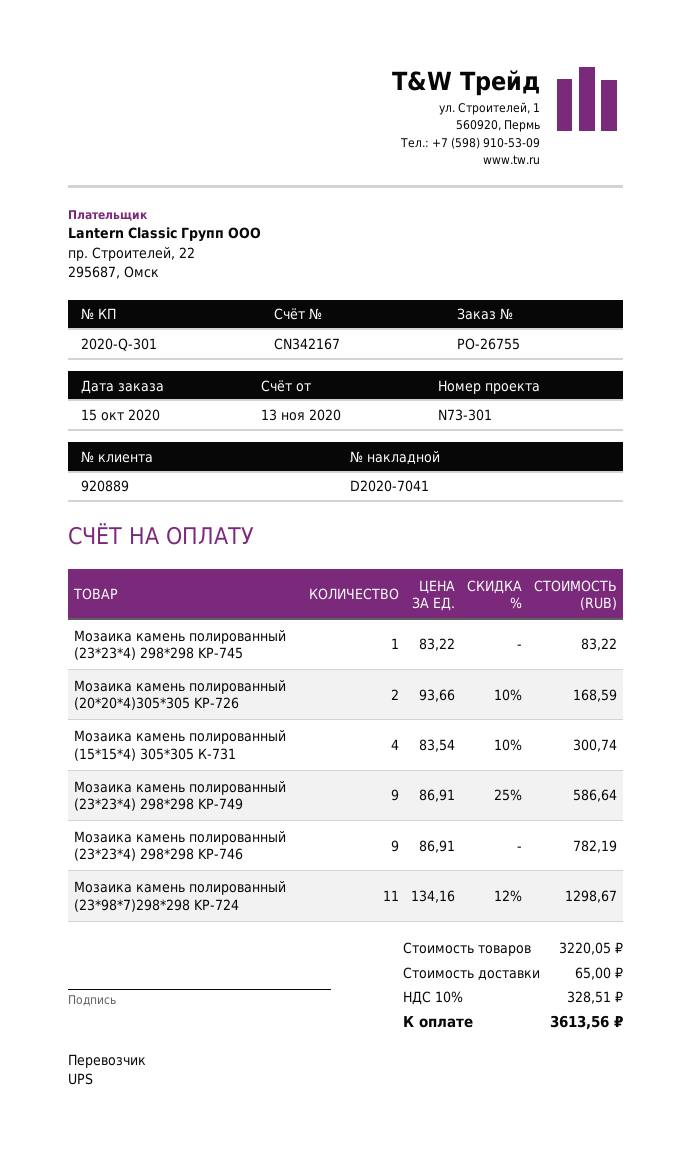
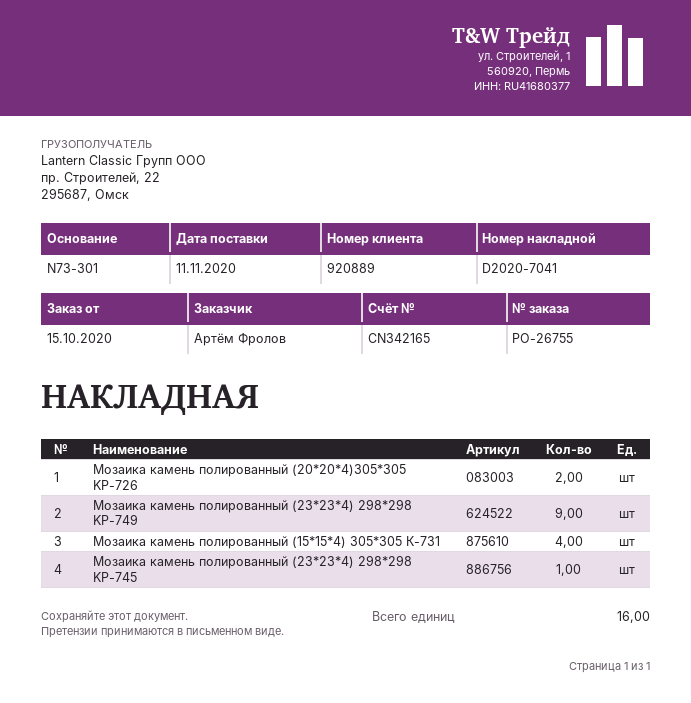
invoice number: CN342167 -> CN342165
Мозаика камень полированный (23*23*4) 298*298 KP-746: 9 -> none
Мозаика камень полированный (23*98*7)298*298 KP-724: 11 -> none

